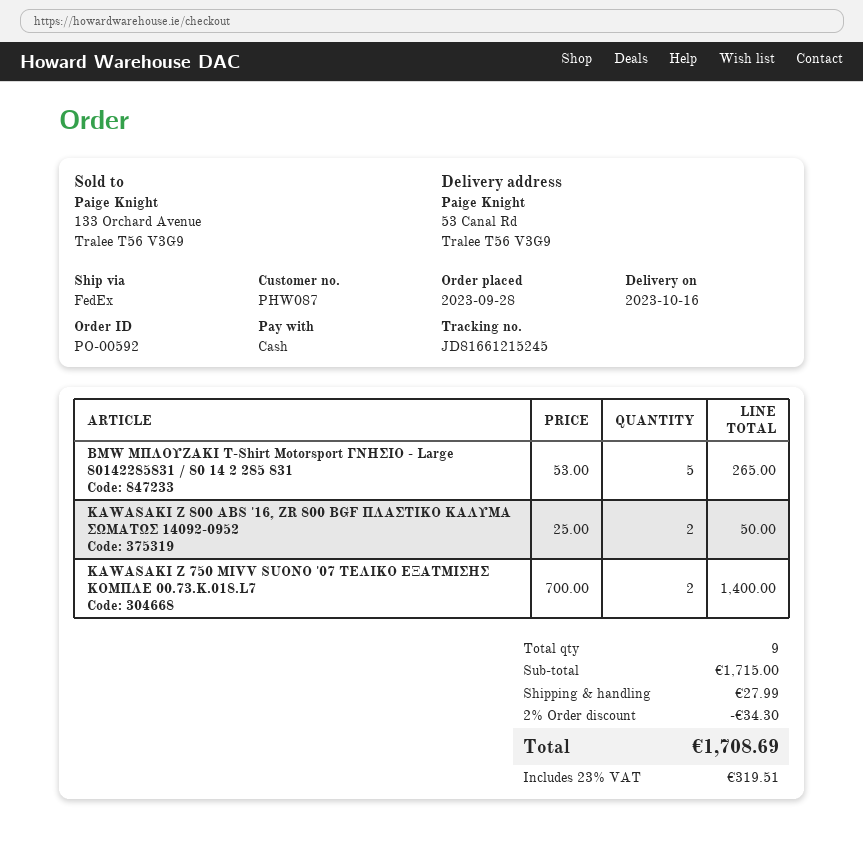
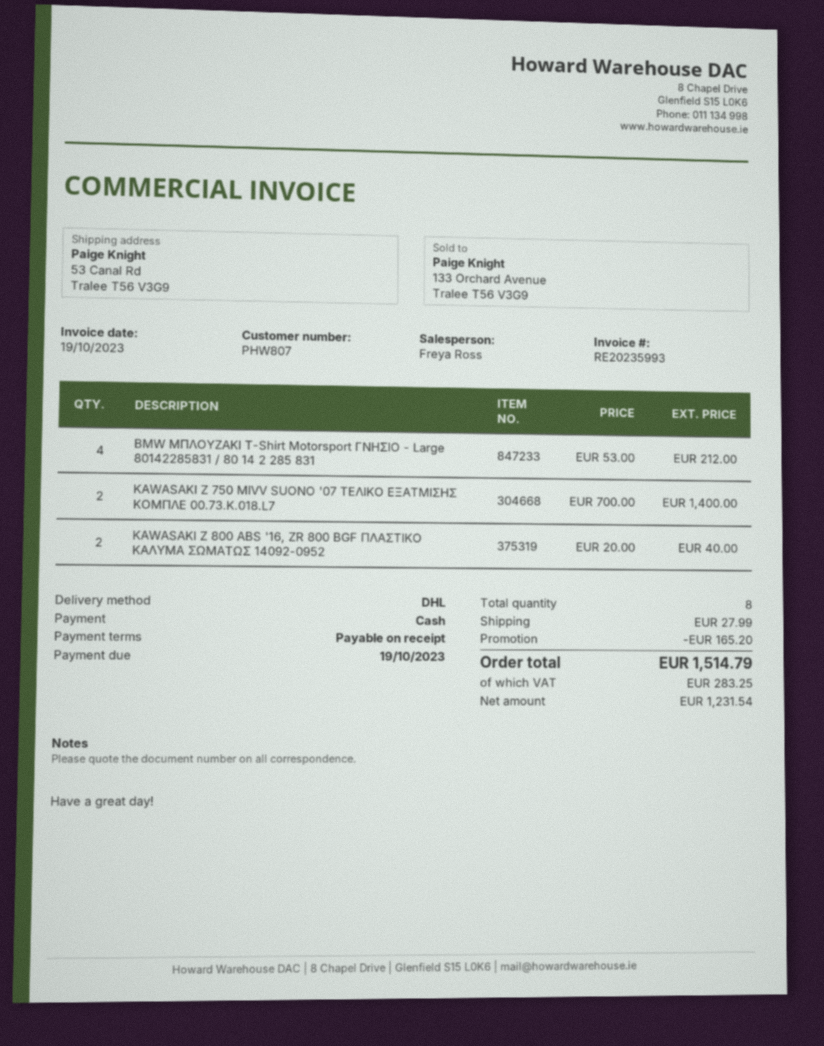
customer number: PHW087 -> PHW807
shipping method: FedEx -> DHL
BMW ΜΠΛΟΥΖΑΚΙ T-Shirt Motorsport ΓΝΗΣΙΟ - Large 80142285831 / 80 14 2 285 831: 5 x 53.00 = 265.00 -> 4 x 53.00 = 212.00
KAWASAKI Z 800 ABS '16, ZR 800 BGF ΠΛΑΣΤΙΚΟ ΚΑΛΥΜΑ ΣΩΜΑΤΩΣ 14092-0952: 2 x 25.00 = 50.00 -> 2 x 20.00 = 40.00
total quantity: 9 -> 8
discount: 34.30 -> 165.20
tax: 319.51 -> 283.25
total: 1708.69 -> 1514.79

